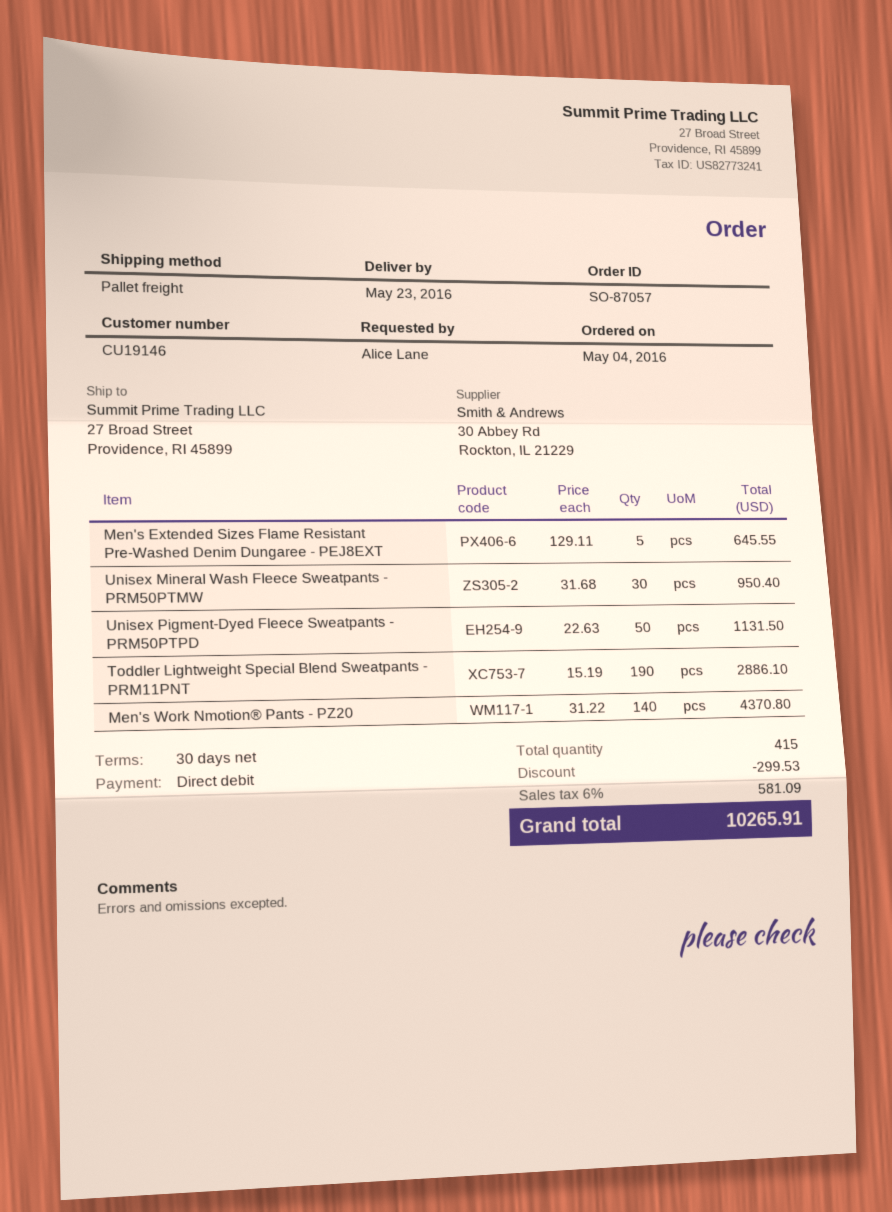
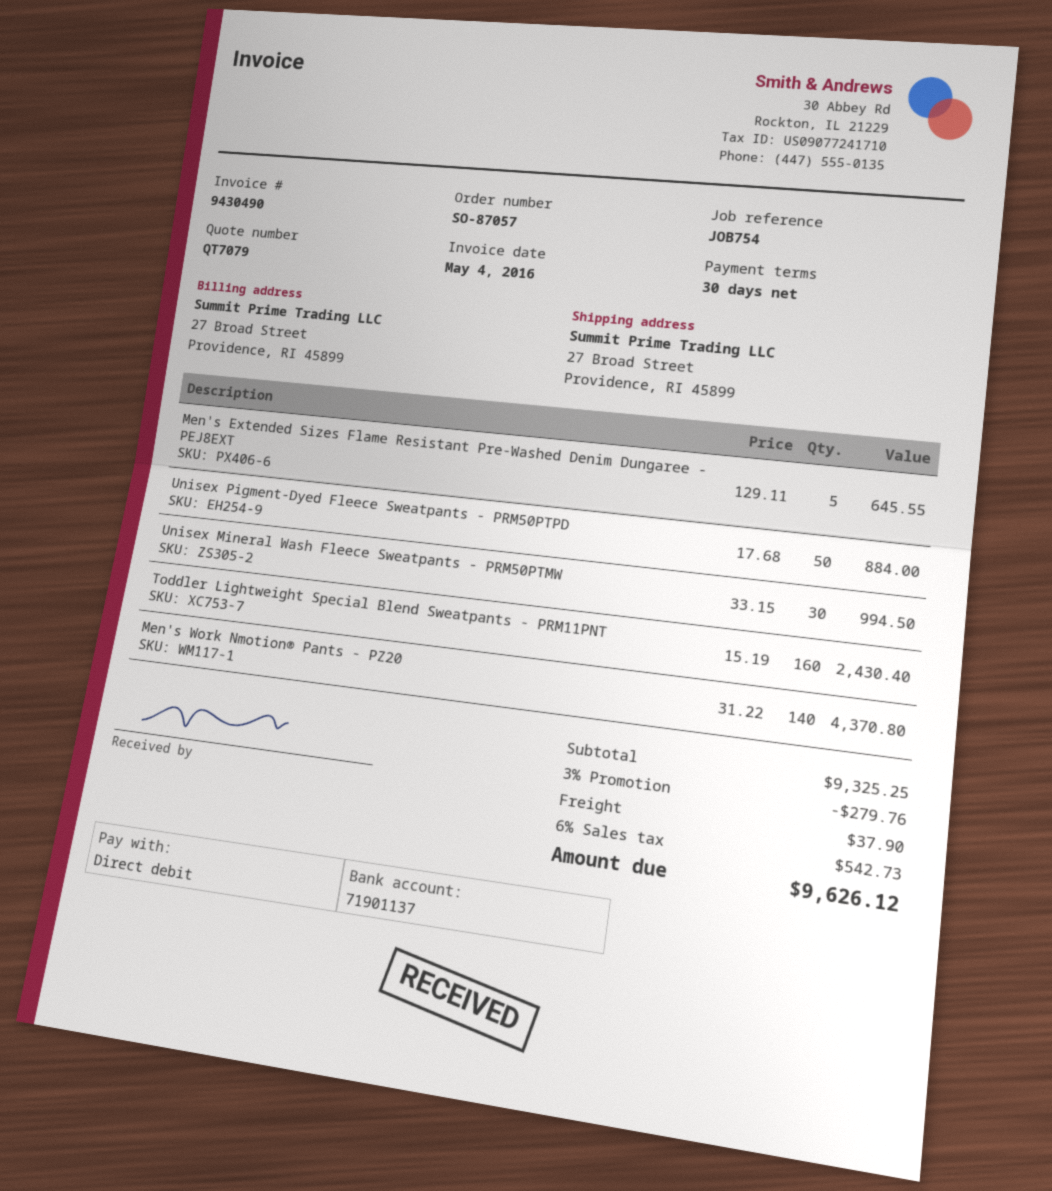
Unisex Mineral Wash Fleece Sweatpants - PRM50PTMW: 30 x 31.68 = 950.40 -> 30 x 33.15 = 994.50
Unisex Pigment-Dyed Fleece Sweatpants - PRM50PTPD: 50 x 22.63 = 1131.50 -> 50 x 17.68 = 884.00
Toddler Lightweight Special Blend Sweatpants - PRM11PNT: 190 x 15.19 = 2886.10 -> 160 x 15.19 = 2430.40
discount: 299.53 -> 279.76
shipping: none -> 37.90
tax: 6% = 581.09 -> 6% = 542.73
total: 10265.91 -> 9626.12

